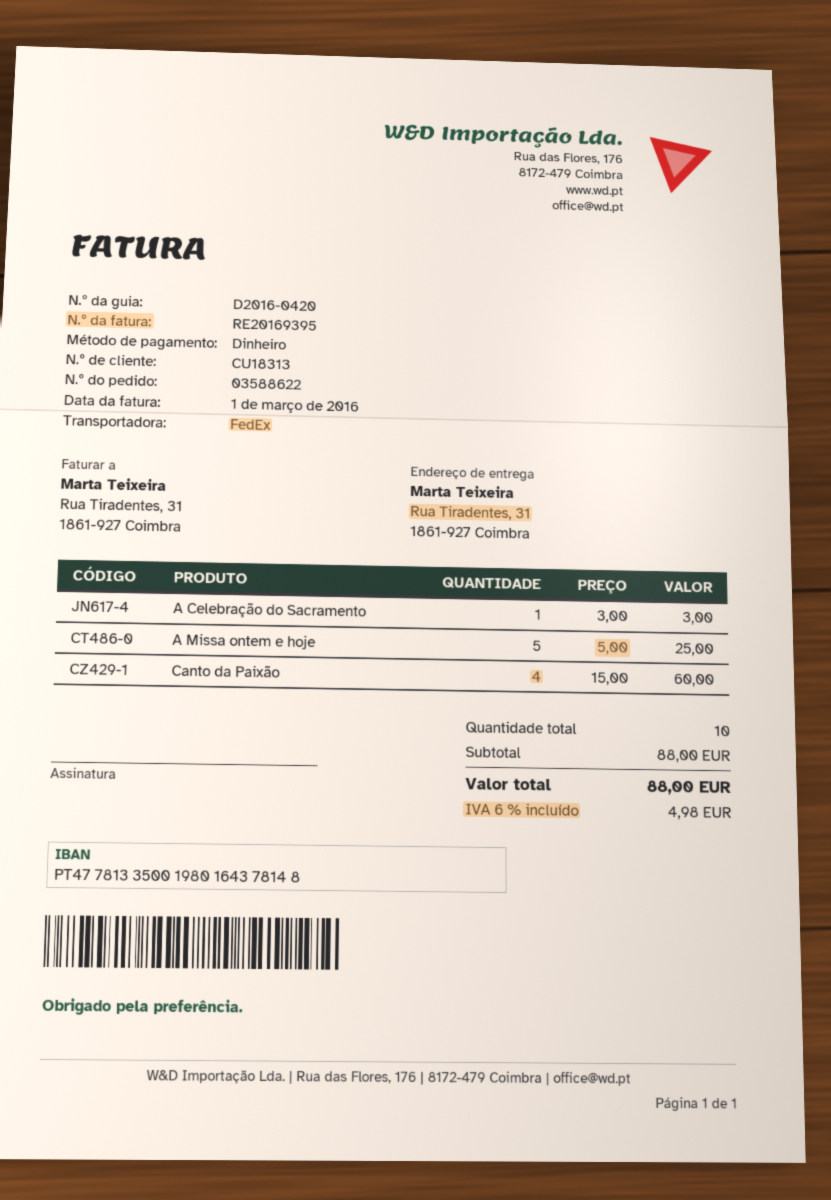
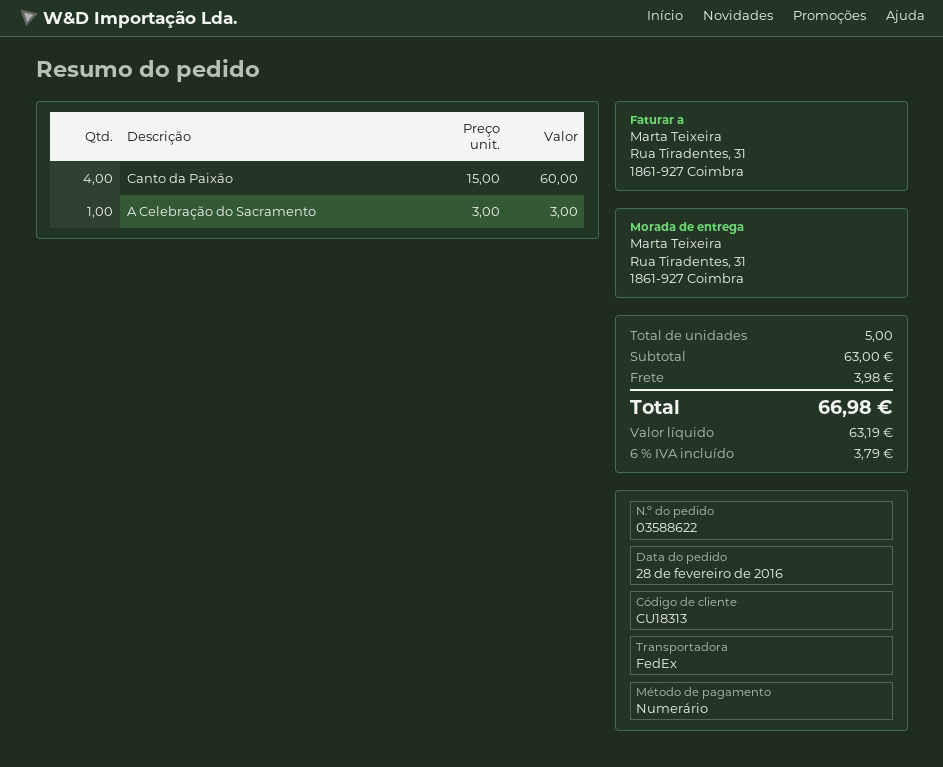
A Missa ontem e hoje: 5 x 5.00 = 25.00 -> none
total quantity: 10 -> 5
subtotal: 88.00 -> 63.00
shipping: none -> 3.98
tax: 6% = 4.98 -> 6% = 3.79
total: 88.00 -> 66.98

